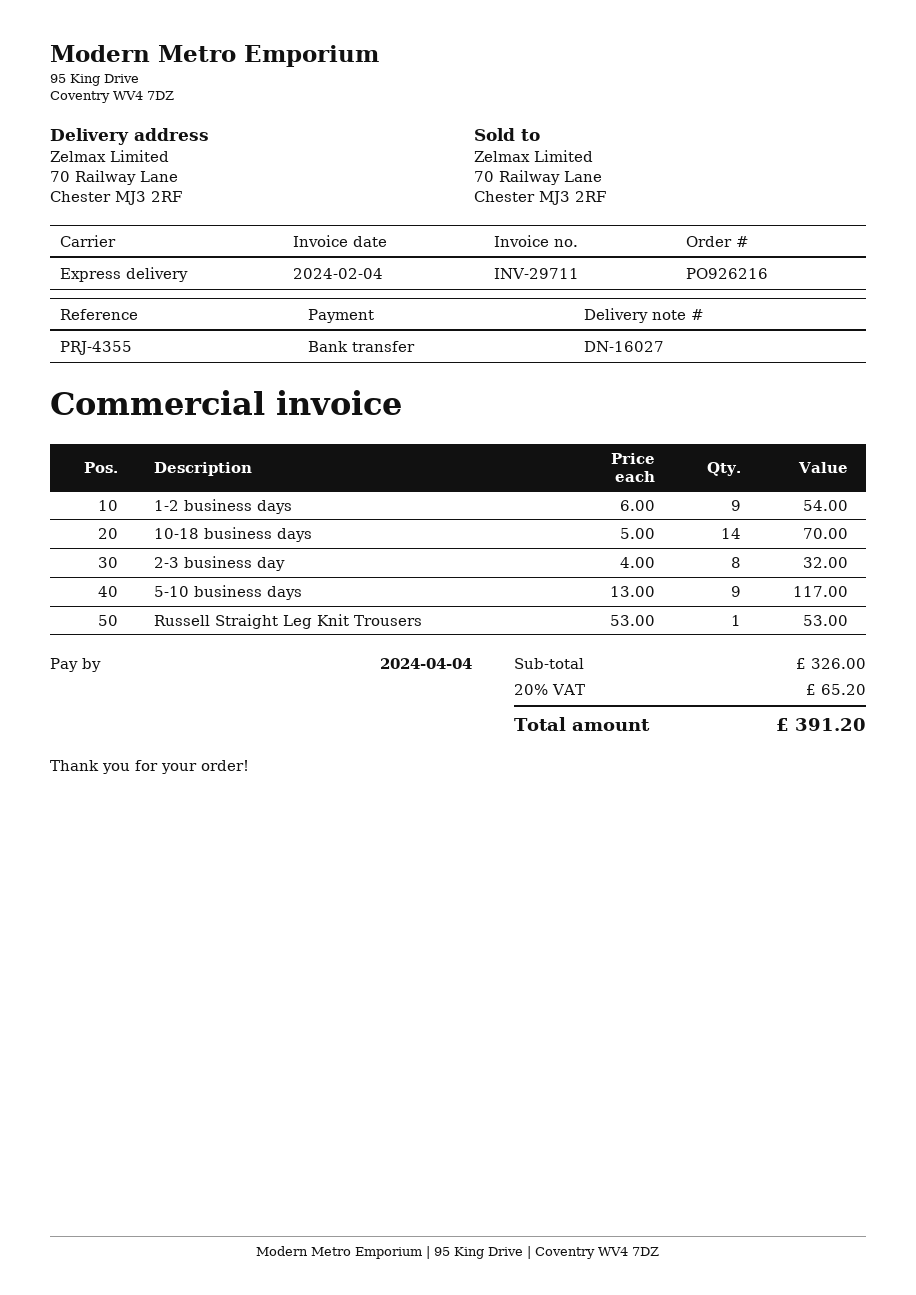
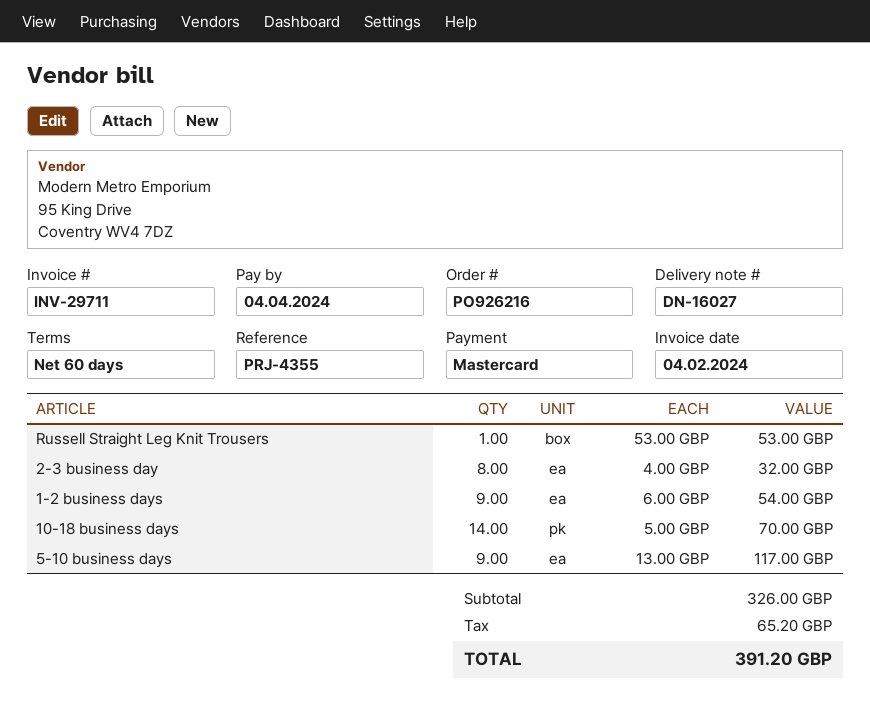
payment method: bank transfer -> Mastercard

